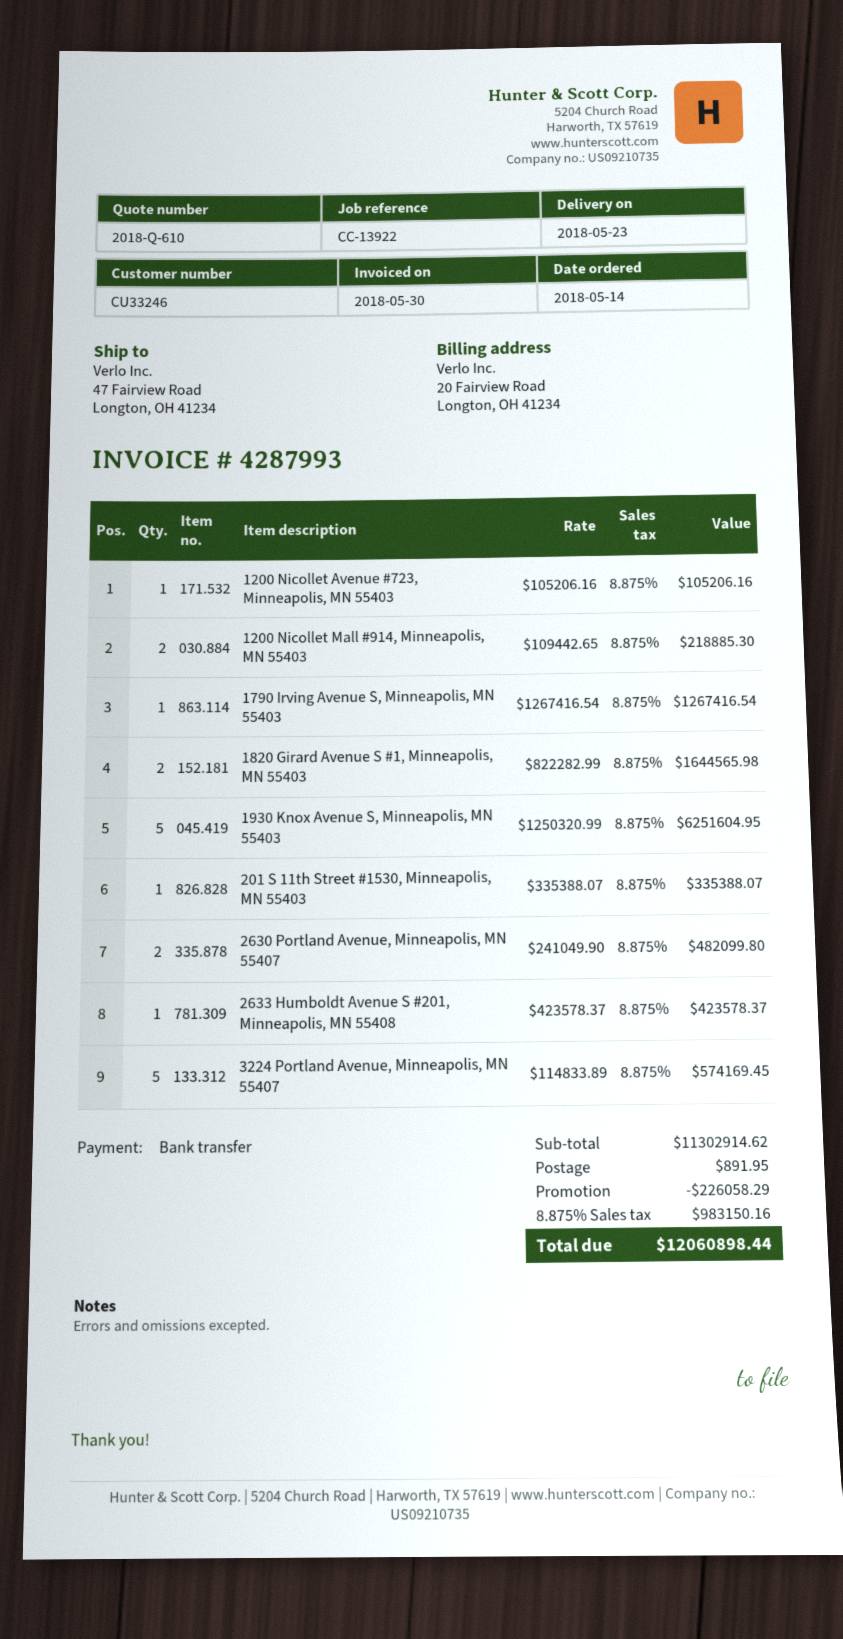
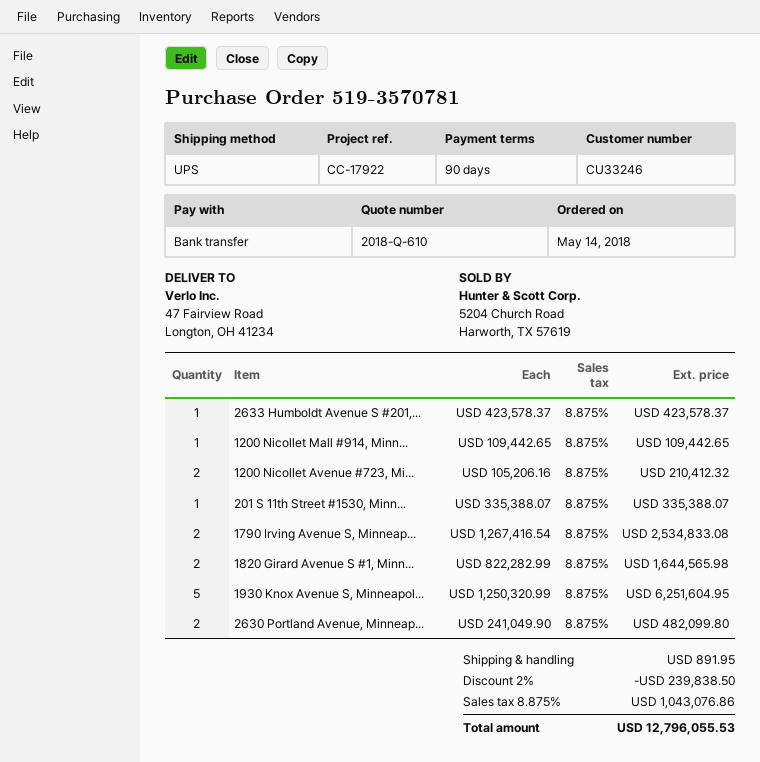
reference: CC-13922 -> CC-17922
1200 Nicollet Avenue #723, Minneapolis, MN 55403: 1 x 105206.16 = 105206.16 -> 2 x 105206.16 = 210412.32
1200 Nicollet Mall #914, Minneapolis, MN 55403: 2 x 109442.65 = 218885.30 -> 1 x 109442.65 = 109442.65
1790 Irving Avenue S, Minneapolis, MN 55403: 1 x 1267416.54 = 1267416.54 -> 2 x 1267416.54 = 2534833.08
3224 Portland Avenue, Minneapolis, MN 55407: 5 x 114833.89 = 574169.45 -> none
discount: 226058.29 -> 239838.50
tax: 8.875% = 983150.16 -> 8.875% = 1043076.86
total: 12060898.44 -> 12796055.53

